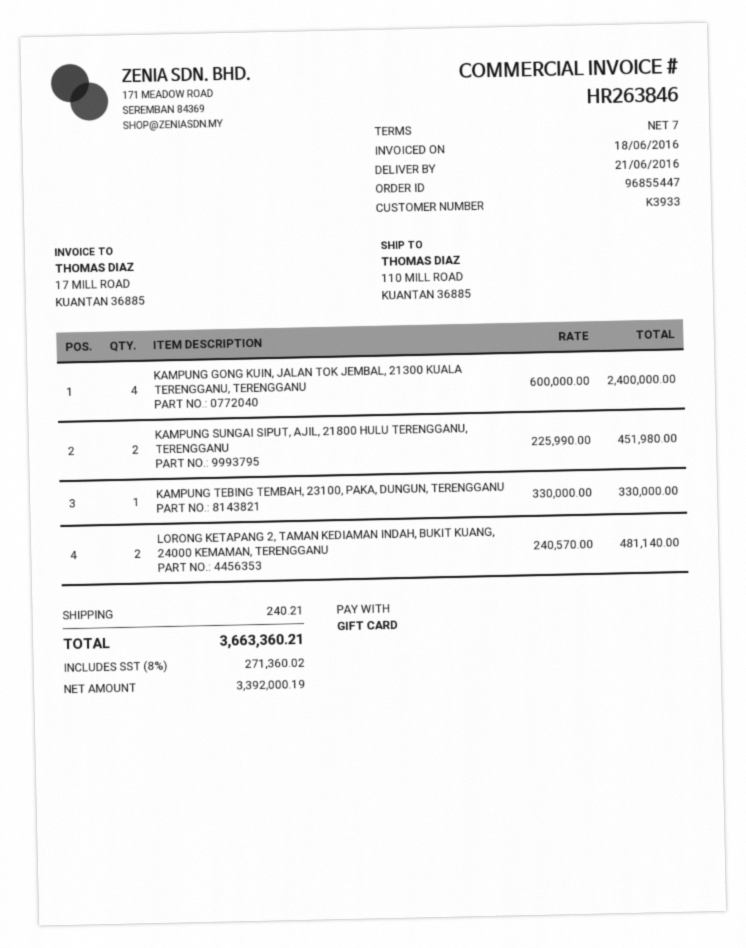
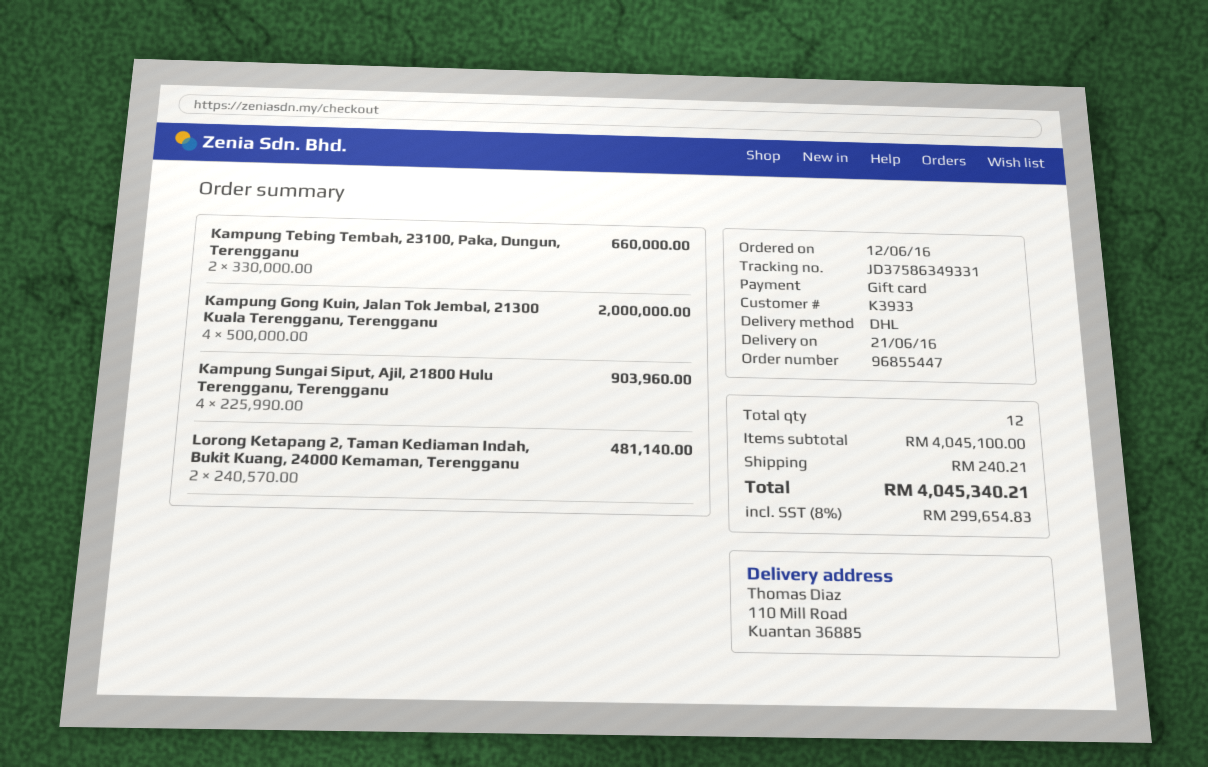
KAMPUNG GONG KUIN, JALAN TOK JEMBAL, 21300 KUALA TERENGGANU, TERENGGANU: 4 x 600000.00 = 2400000.00 -> 4 x 500000.00 = 2000000.00
KAMPUNG SUNGAI SIPUT, AJIL, 21800 HULU TERENGGANU, TERENGGANU: 2 x 225990.00 = 451980.00 -> 4 x 225990.00 = 903960.00
KAMPUNG TEBING TEMBAH, 23100, PAKA, DUNGUN, TERENGGANU: 1 x 330000.00 = 330000.00 -> 2 x 330000.00 = 660000.00
tax: 8% = 271360.02 -> 8% = 299654.83
total: 3663360.21 -> 4045340.21

